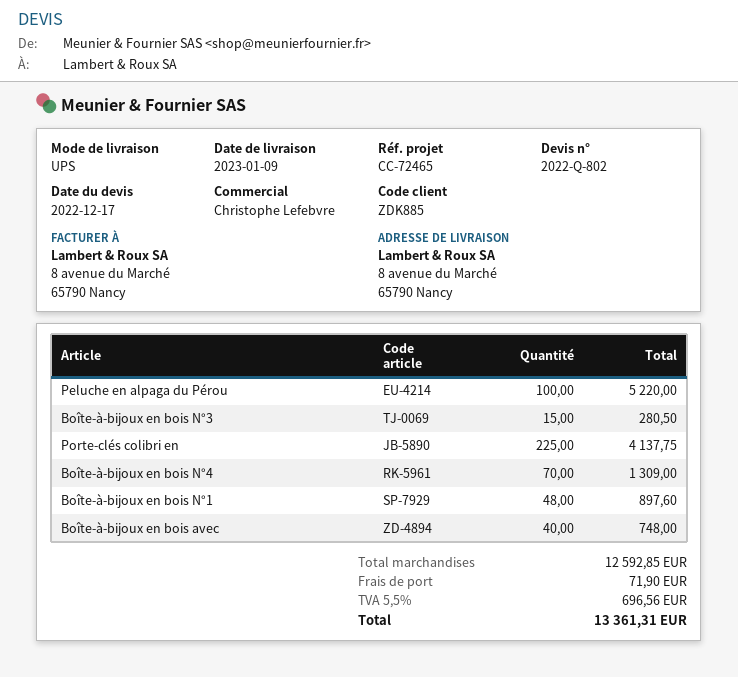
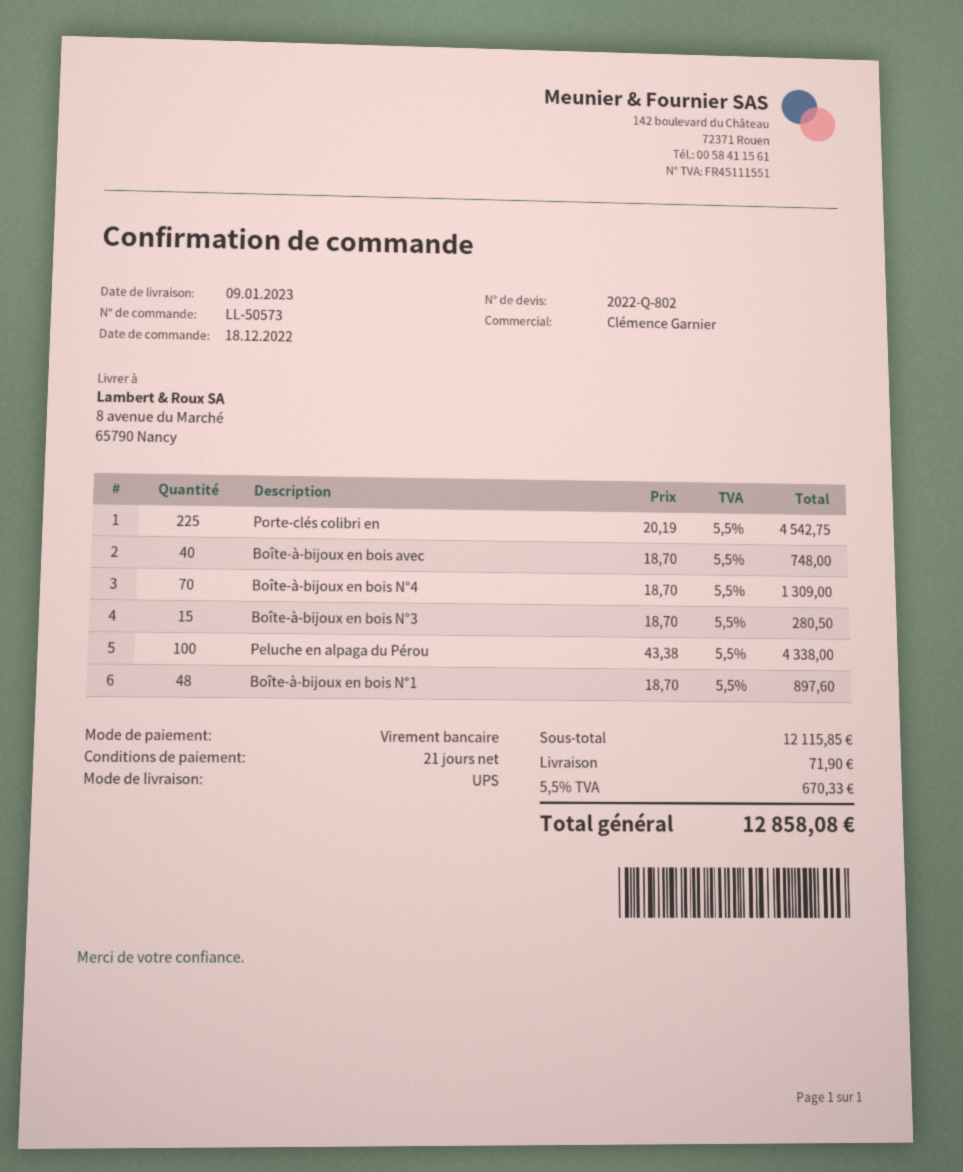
sales rep: Christophe Lefebvre -> Clémence Garnier
Peluche en alpaga du Pérou: 100 for 5220.00 -> 100 for 4338.00
Porte-clés colibri en: 225 for 4137.75 -> 225 for 4542.75
subtotal: 12592.85 -> 12115.85
tax: 5.5% = 696.56 -> 5.5% = 670.33
total: 13361.31 -> 12858.08

